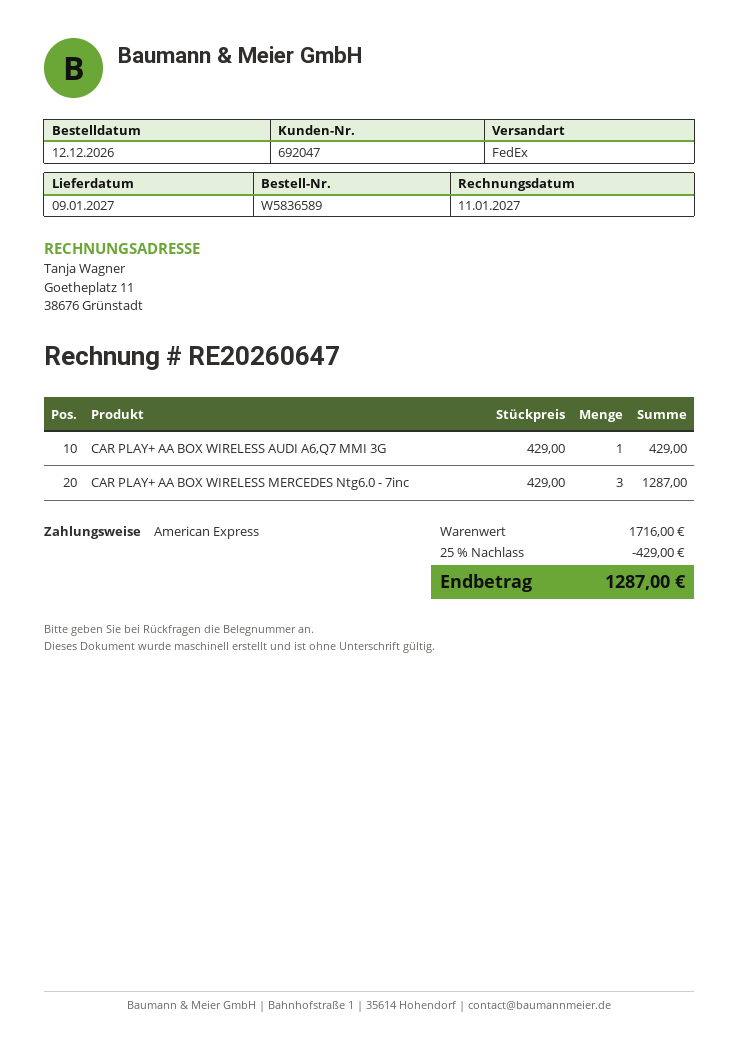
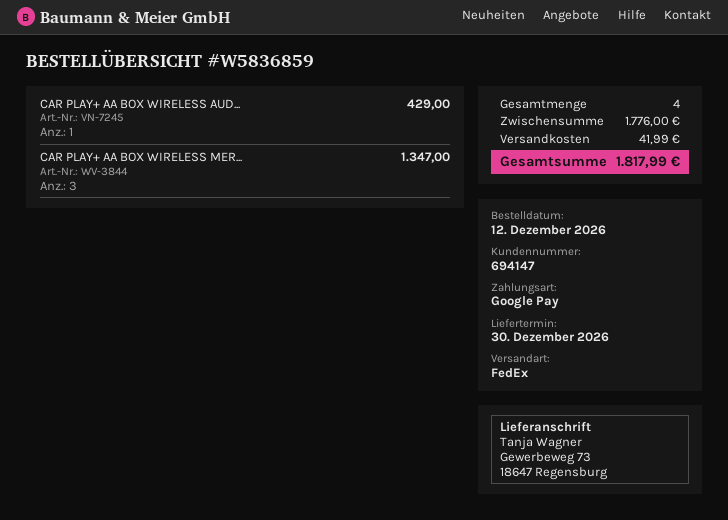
order number: W5836589 -> W5836859
delivery date: 2027-01-09 -> 2026-12-30
customer number: 692047 -> 694147
payment method: American Express -> Google Pay
CAR PLAY+ AA BOX WIRELESS MERCEDES Ntg6.0 - 7inc: 3 for 1287.00 -> 3 for 1347.00
subtotal: 1716.00 -> 1776.00
discount: 25% = 429.00 -> none
shipping: none -> 41.99
total: 1287.00 -> 1817.99

